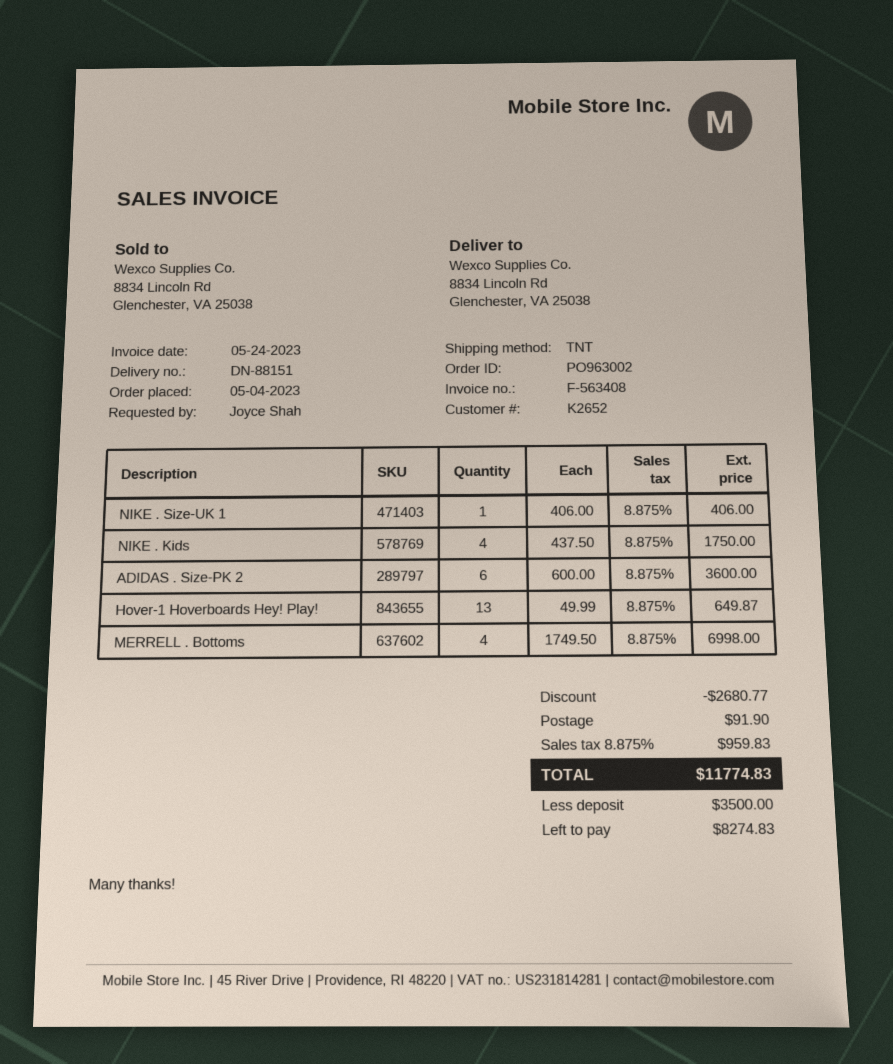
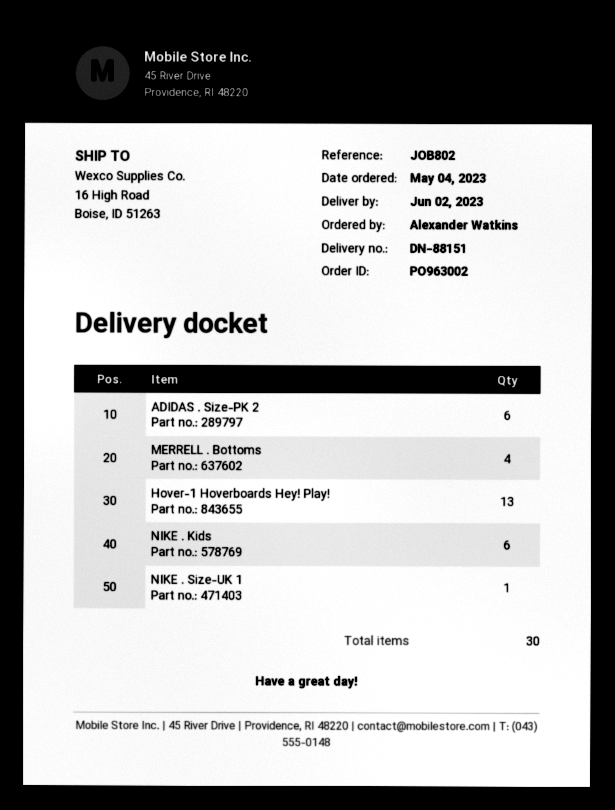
ordered by: Joyce Shah -> Alexander Watkins
ship to: 8834 Lincoln Rd, Glenchester, VA 25038 -> 16 High Road, Boise, ID 51263
NIKE . Kids: 4 -> 6

